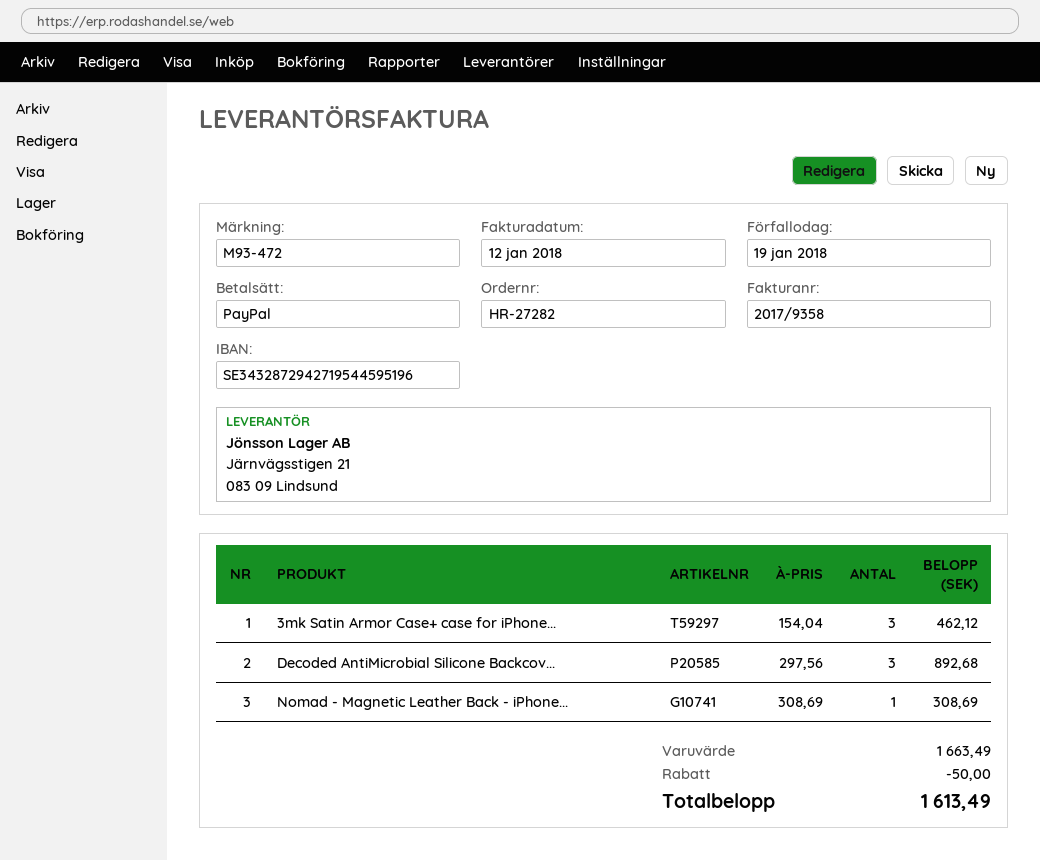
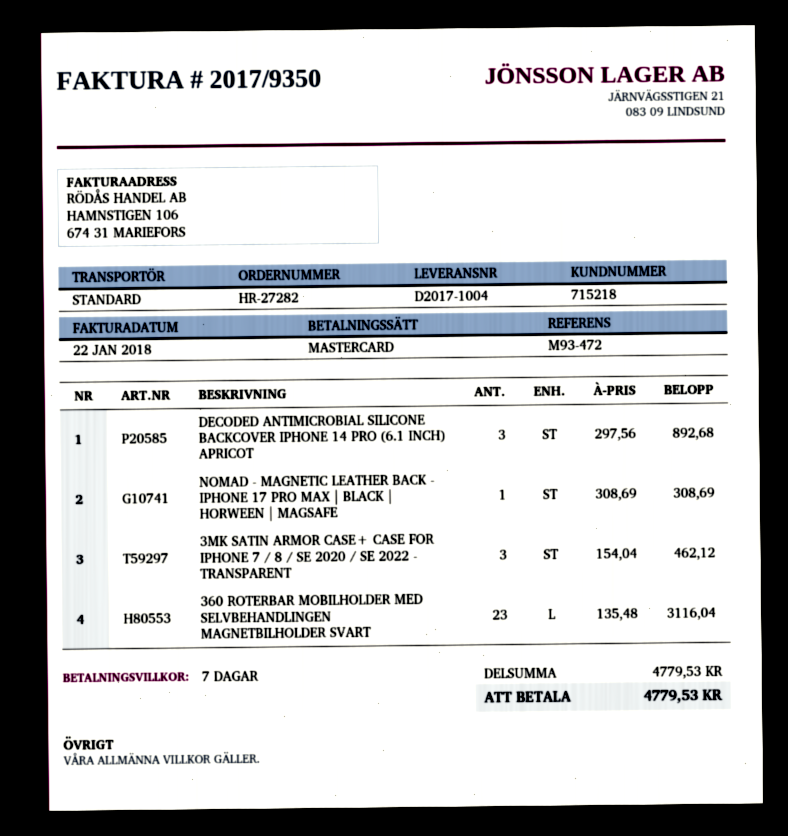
invoice number: 2017/9358 -> 2017/9350
invoice date: 2018-01-12 -> 2018-01-22
payment method: PayPal -> Mastercard
360 ROTERBAR MOBILHOLDER MED SELVBEHANDLINGEN MAGNETBILHOLDER SVART: none -> 23 x 135.48 = 3116.04
subtotal: 1663.49 -> 4779.53
discount: 50.00 -> none
total: 1613.49 -> 4779.53

